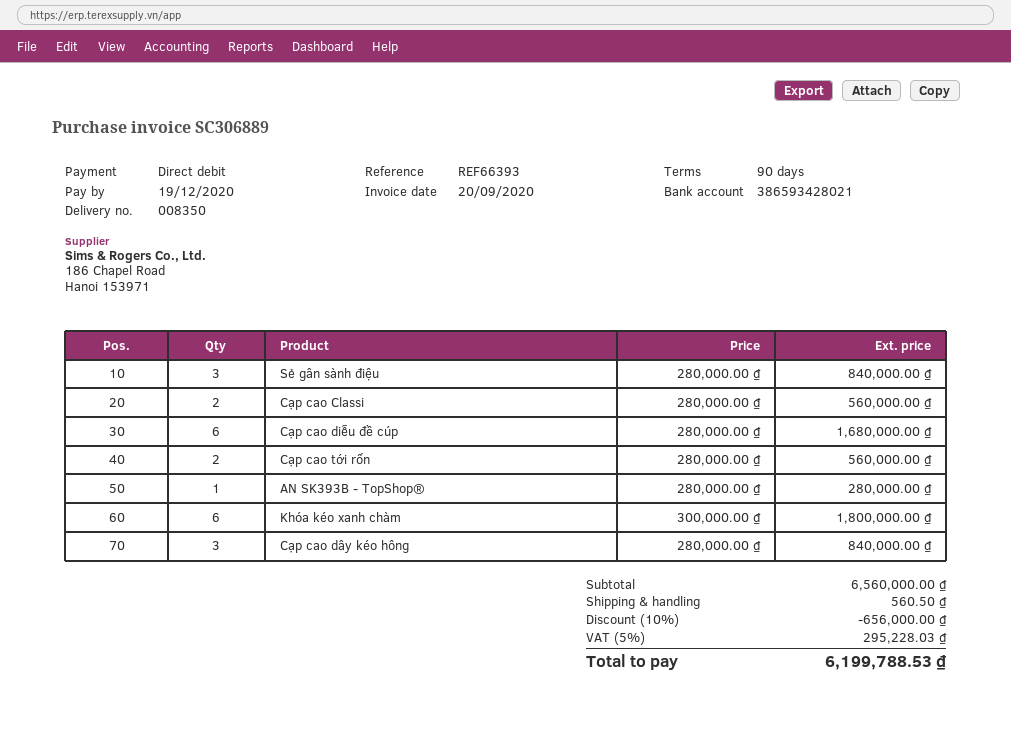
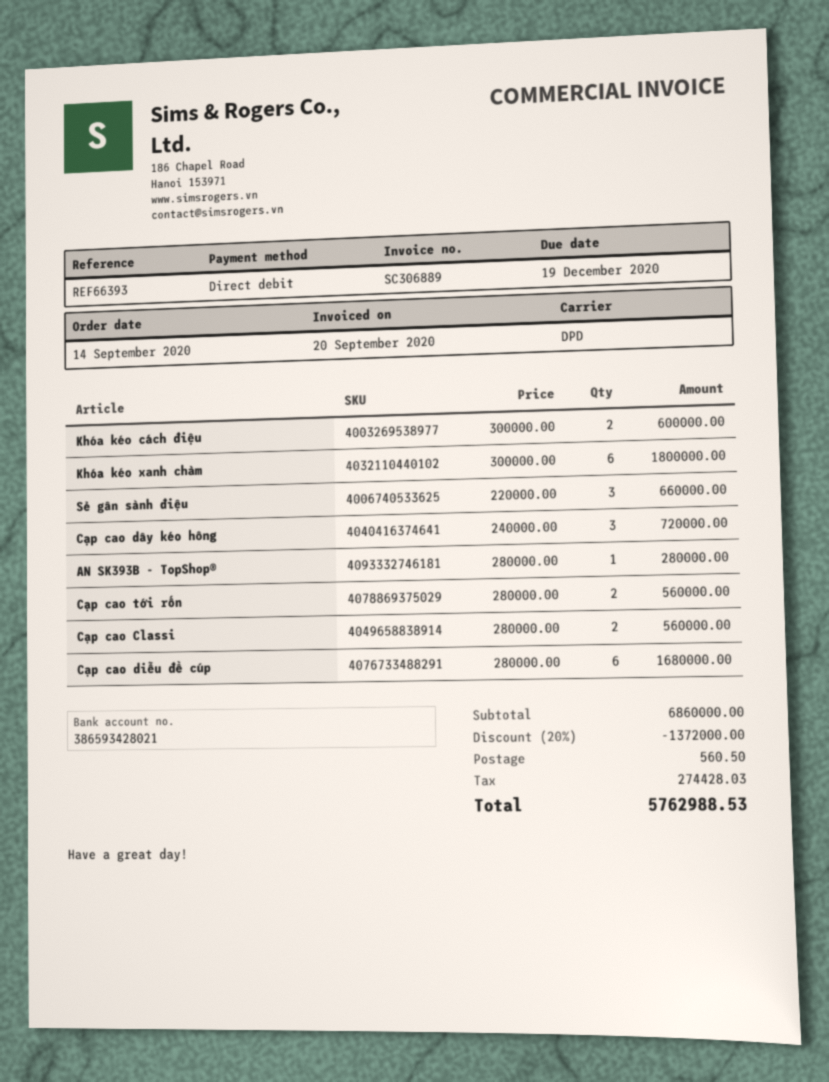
Sẻ gân sành điệu: 3 x 280000.00 = 840000.00 -> 3 x 220000.00 = 660000.00
Cạp cao dây kéo hông: 3 x 280000.00 = 840000.00 -> 3 x 240000.00 = 720000.00
Khóa kéo cách điệu: none -> 2 x 300000.00 = 600000.00
subtotal: 6560000.00 -> 6860000.00
discount: 10% = 656000.00 -> 20% = 1372000.00
tax: 295228.03 -> 274428.03
total: 6199788.53 -> 5762988.53

